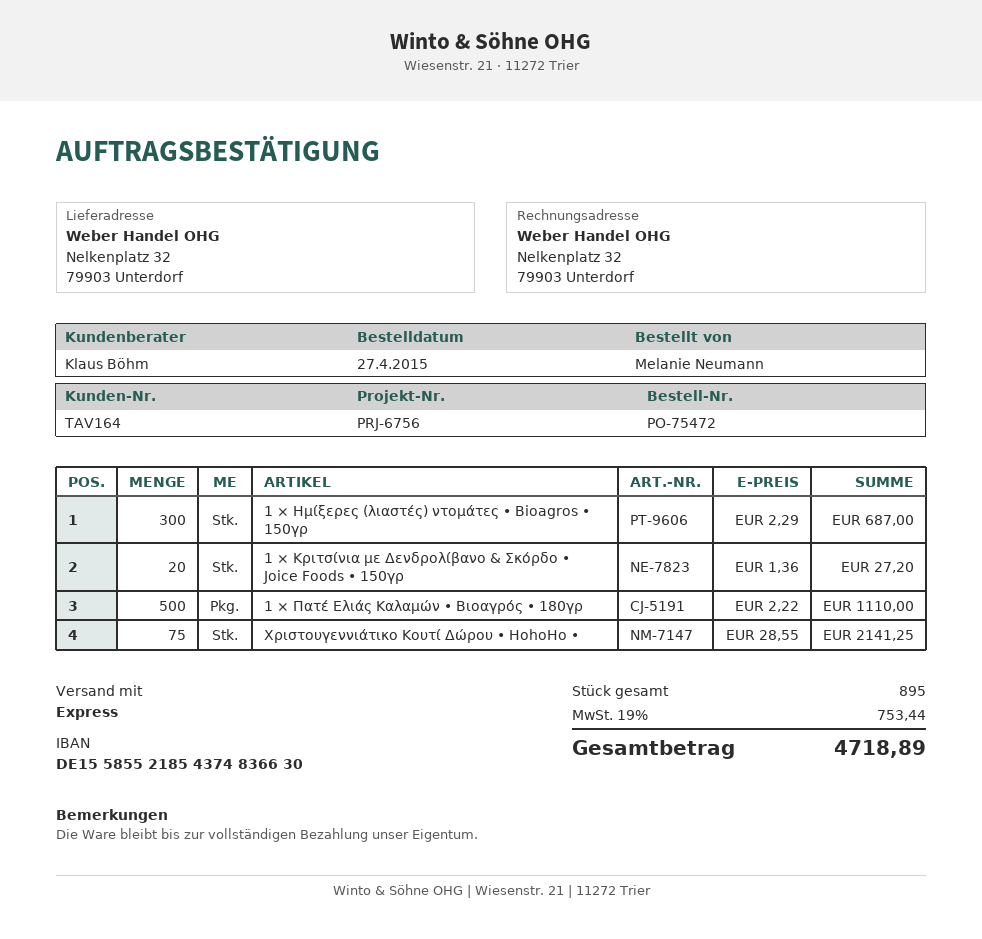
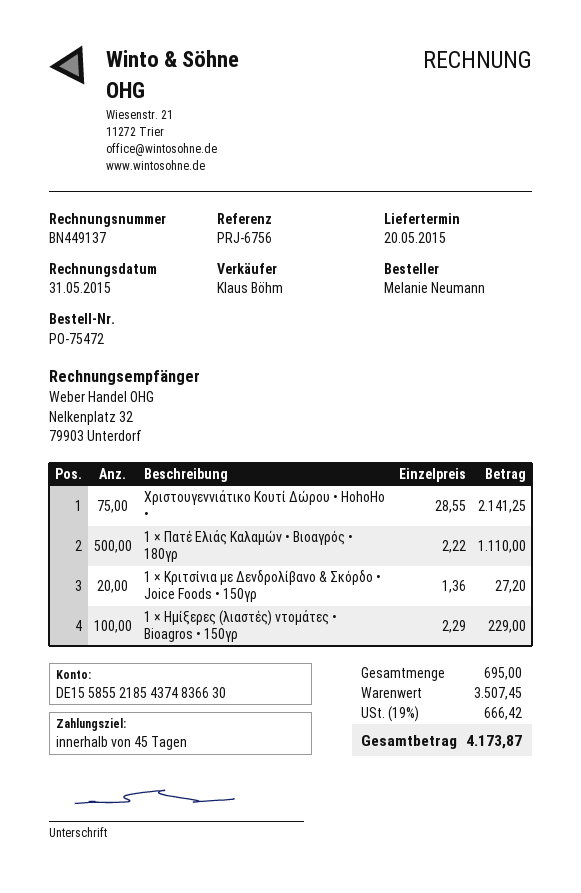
1 × Ημίξερες (λιαστές) ντομάτες • Bioagros • 150γρ: 300 x 2.29 = 687.00 -> 100 x 2.29 = 229.00
total quantity: 895 -> 695
tax: 19% = 753.44 -> 19% = 666.42
total: 4718.89 -> 4173.87

